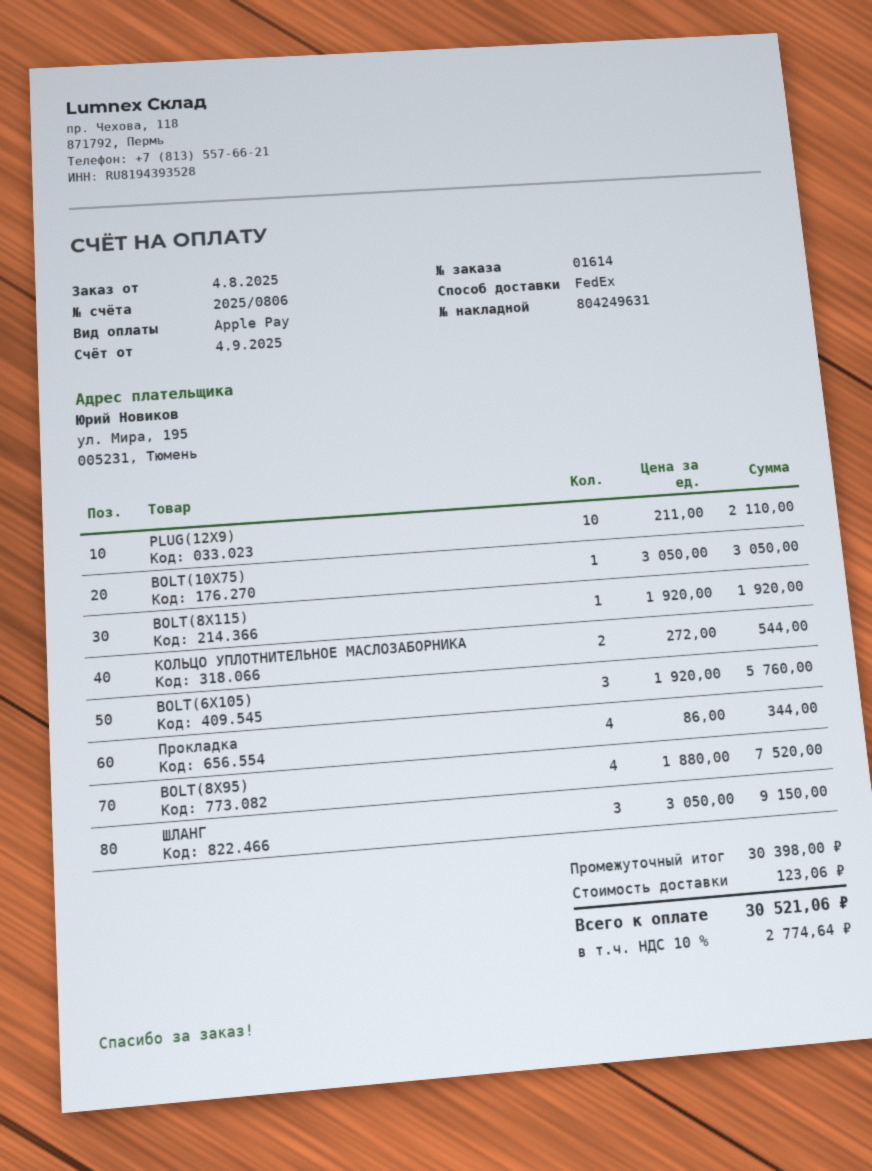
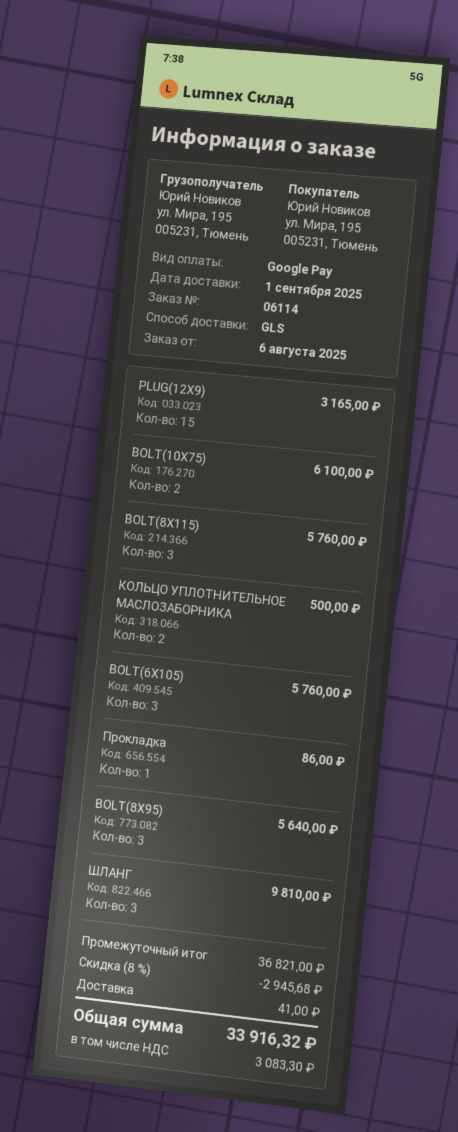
order number: 01614 -> 06114
order date: 2025-08-04 -> 2025-08-06
payment method: Apple Pay -> Google Pay
shipping method: FedEx -> GLS
PLUG(12X9): 10 for 2110.00 -> 15 for 3165.00
BOLT(10X75): 1 for 3050.00 -> 2 for 6100.00
BOLT(8X115): 1 for 1920.00 -> 3 for 5760.00
КОЛЬЦО УПЛОТНИТЕЛЬНОЕ МАСЛОЗАБОРНИКА: 2 for 544.00 -> 2 for 500.00
Прокладка: 4 for 344.00 -> 1 for 86.00
BOLT(8X95): 4 for 7520.00 -> 3 for 5640.00
ШЛАНГ: 3 for 9150.00 -> 3 for 9810.00
subtotal: 30398.00 -> 36821.00
discount: none -> 8% = 2945.68
shipping: 123.06 -> 41.00
tax: 2774.64 -> 3083.30
total: 30521.06 -> 33916.32

